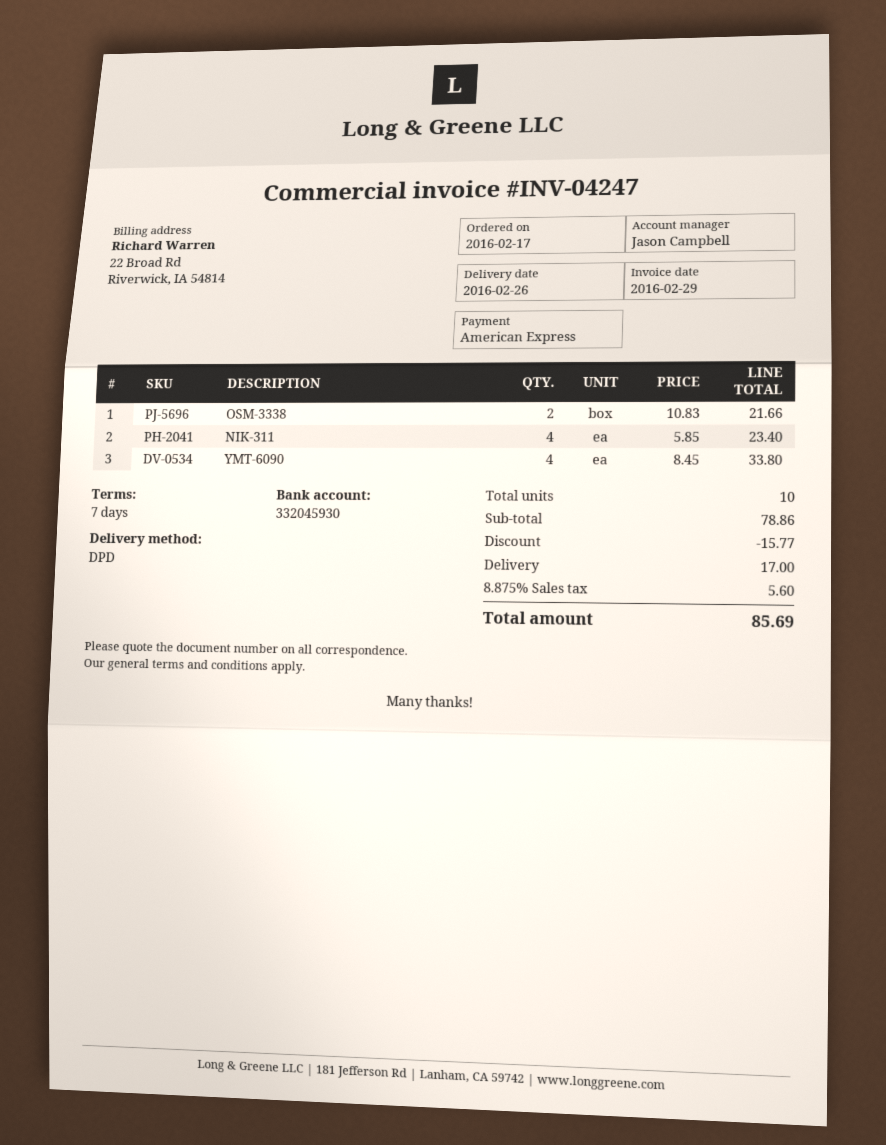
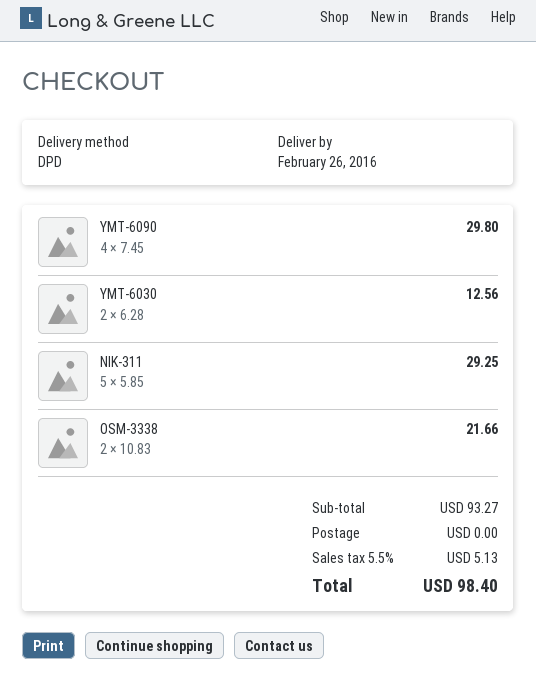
NIK-311: 4 x 5.85 = 23.40 -> 5 x 5.85 = 29.25
YMT-6090: 4 x 8.45 = 33.80 -> 4 x 7.45 = 29.80
YMT-6030: none -> 2 x 6.28 = 12.56
subtotal: 78.86 -> 93.27
discount: 15.77 -> none
shipping: 17.00 -> 0.00
tax: 8.875% = 5.60 -> 5.5% = 5.13
total: 85.69 -> 98.40

